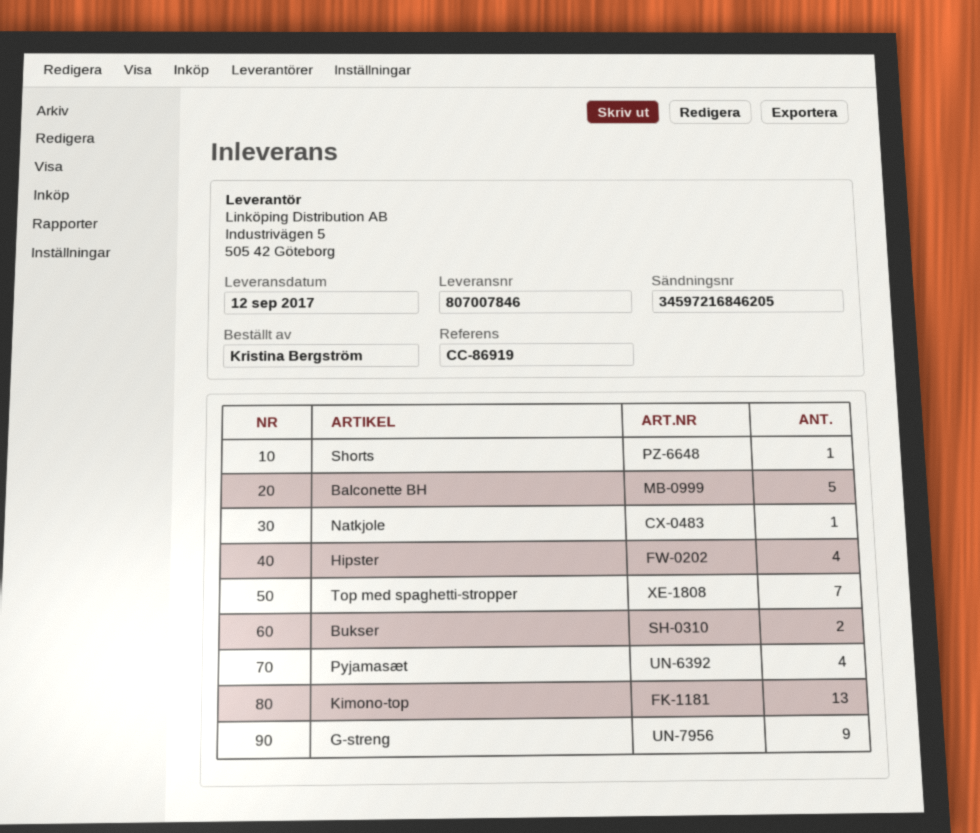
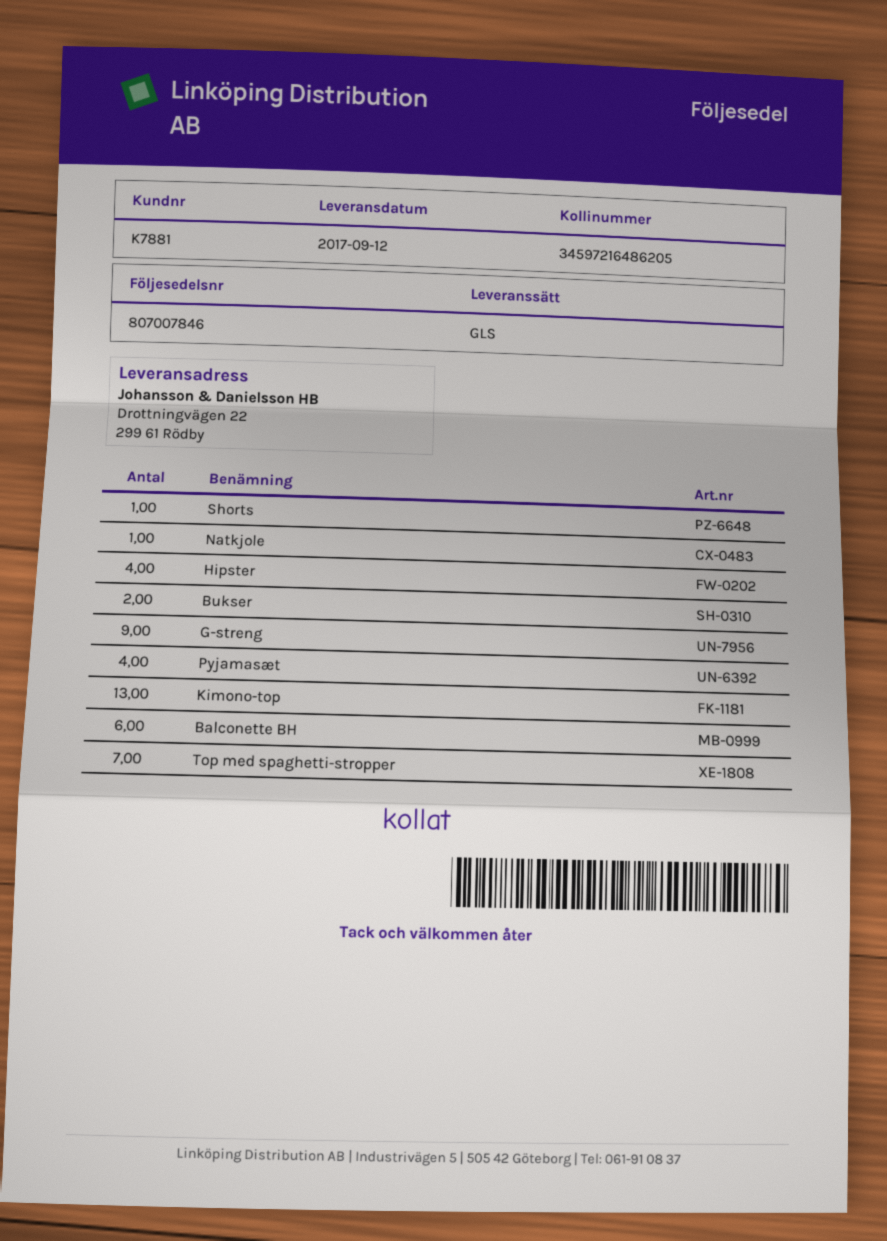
tracking number: 34597216846205 -> 34597216486205
Balconette BH: 5 -> 6

